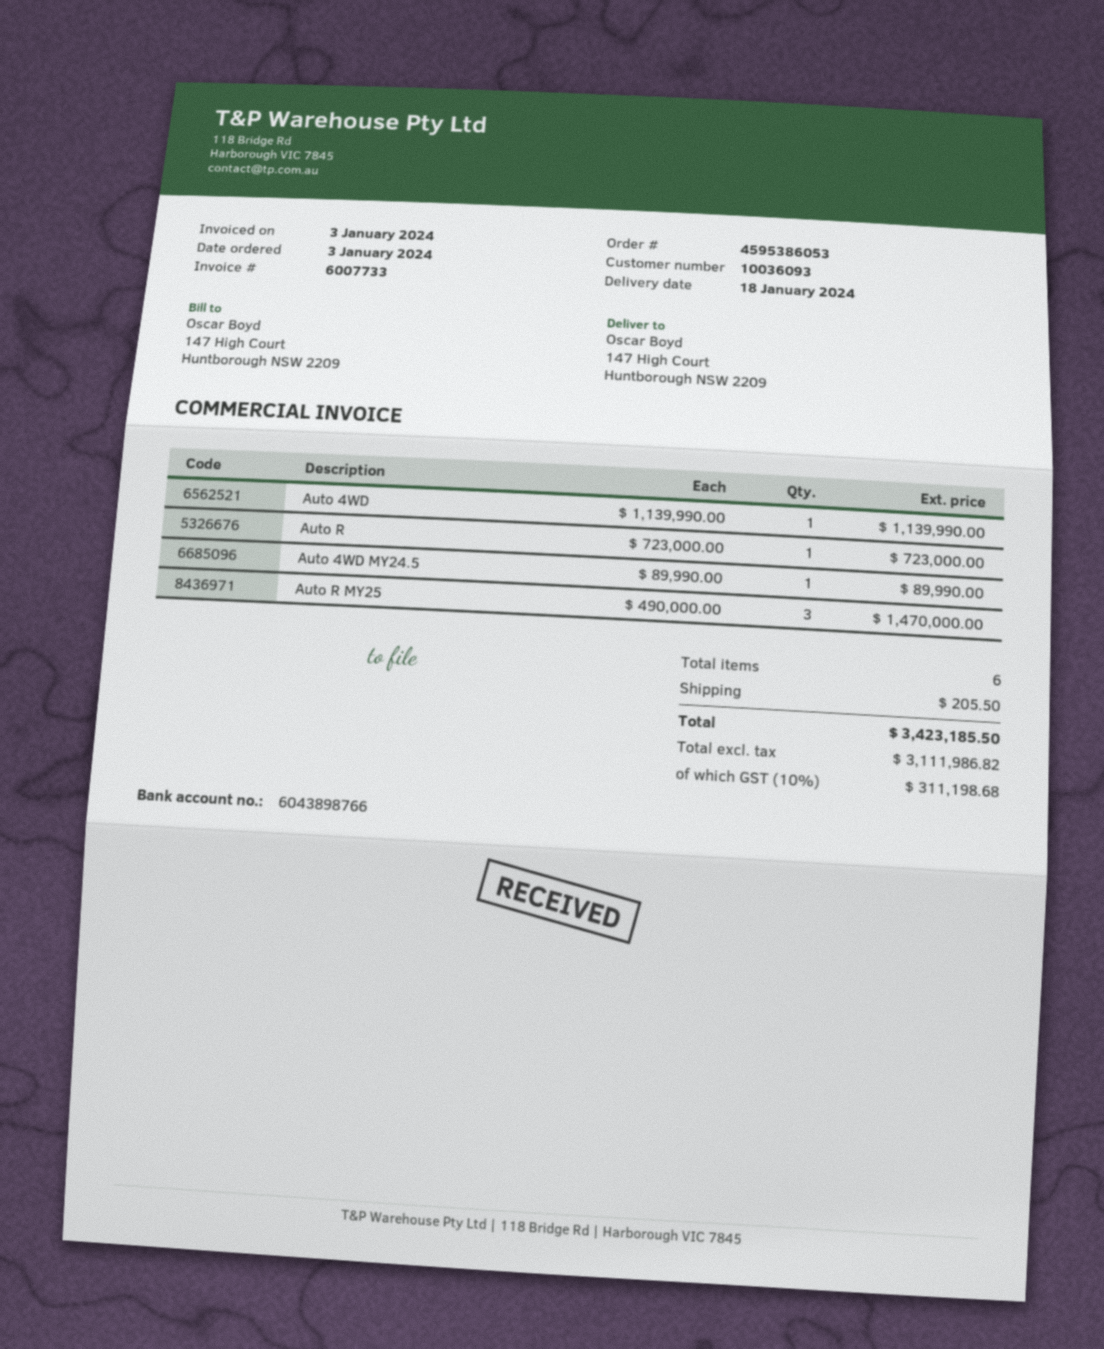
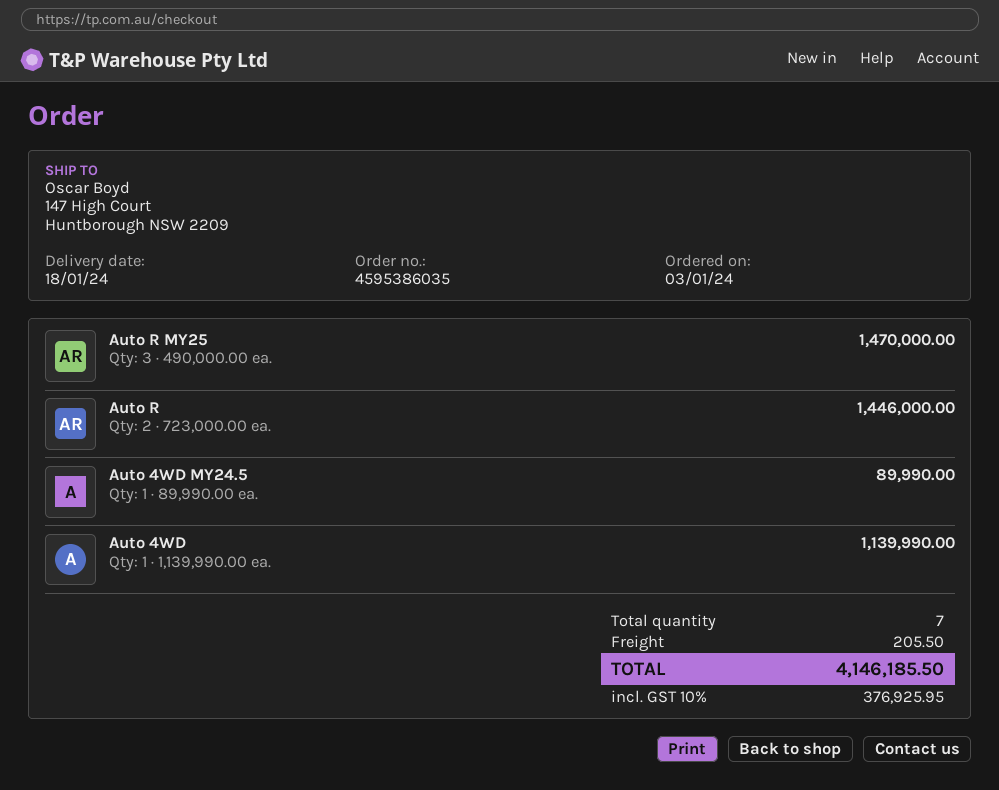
order number: 4595386053 -> 4595386035
Auto R: 1 x 723000.00 = 723000.00 -> 2 x 723000.00 = 1446000.00
total quantity: 6 -> 7
tax: 10% = 311198.68 -> 10% = 376925.95
total: 3423185.50 -> 4146185.50

